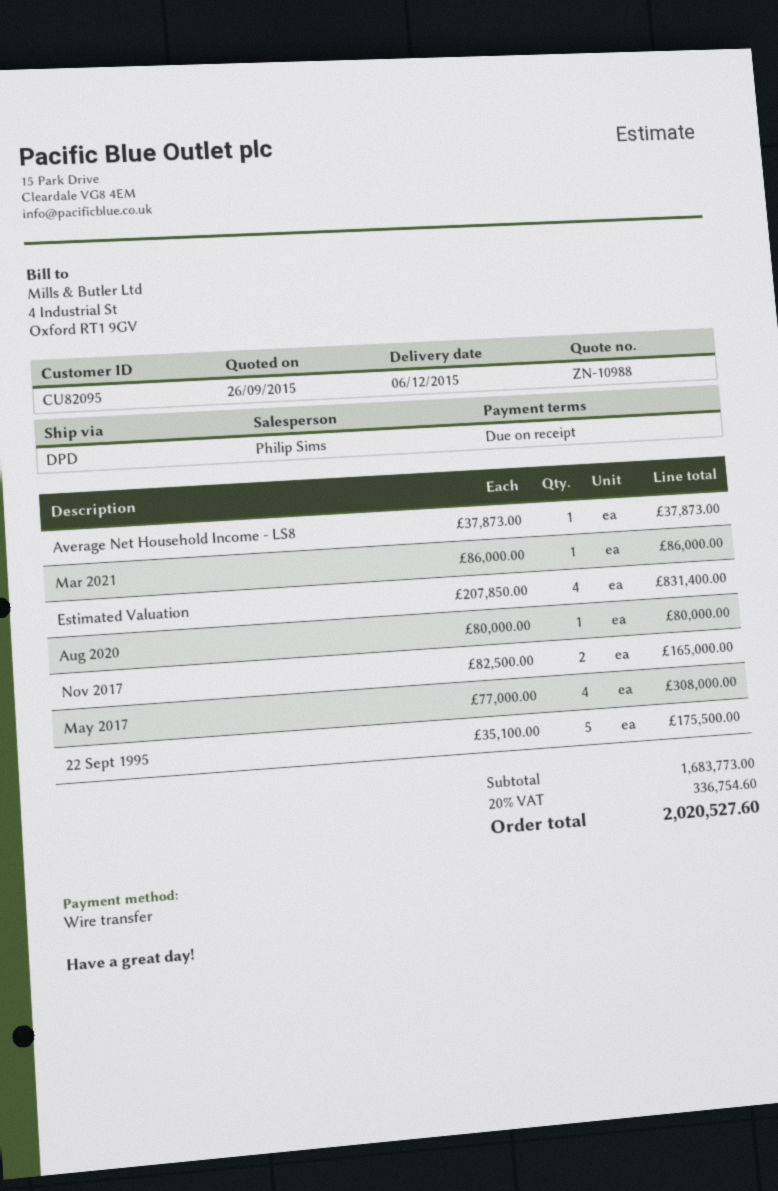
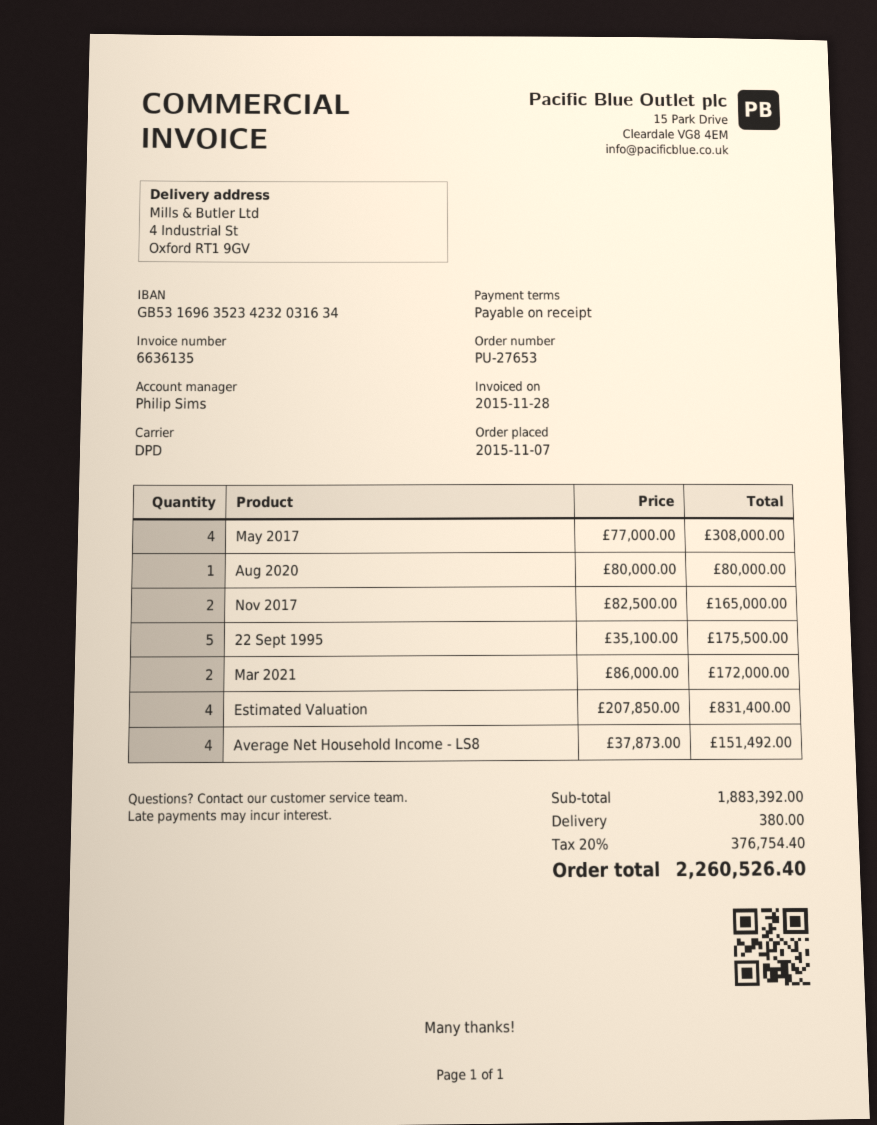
Average Net Household Income - LS8: 1 x 37873.00 = 37873.00 -> 4 x 37873.00 = 151492.00
Mar 2021: 1 x 86000.00 = 86000.00 -> 2 x 86000.00 = 172000.00
subtotal: 1683773.00 -> 1883392.00
shipping: none -> 380.00
tax: 20% = 336754.60 -> 20% = 376754.40
total: 2020527.60 -> 2260526.40

